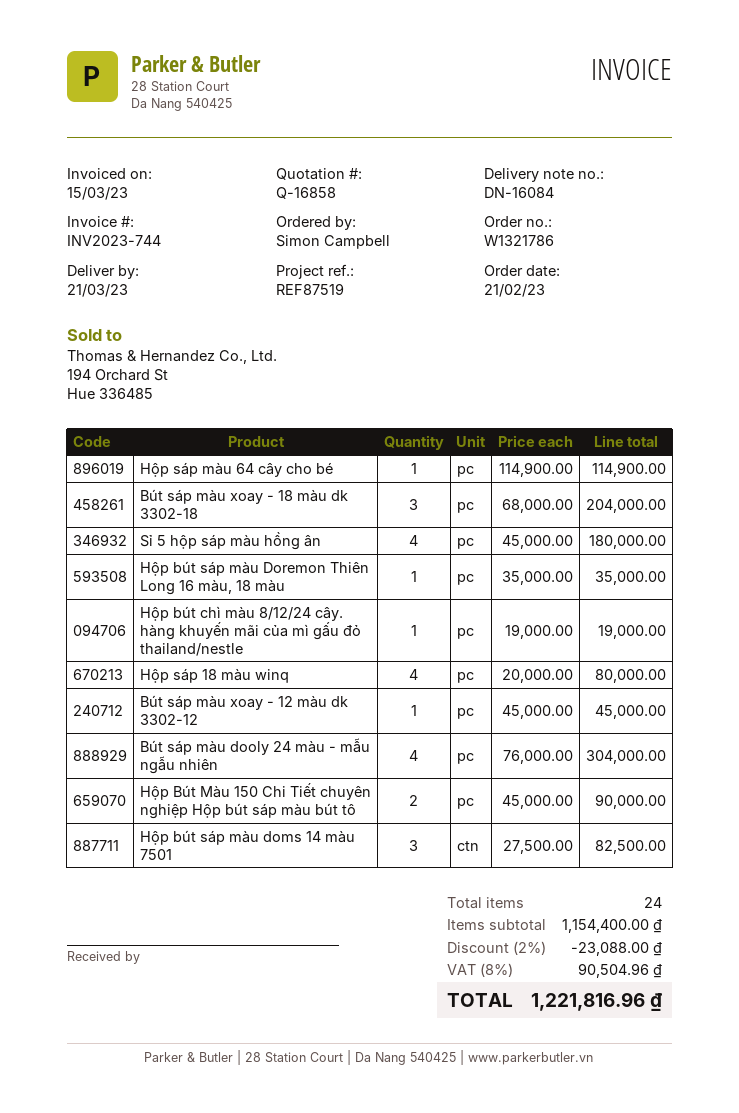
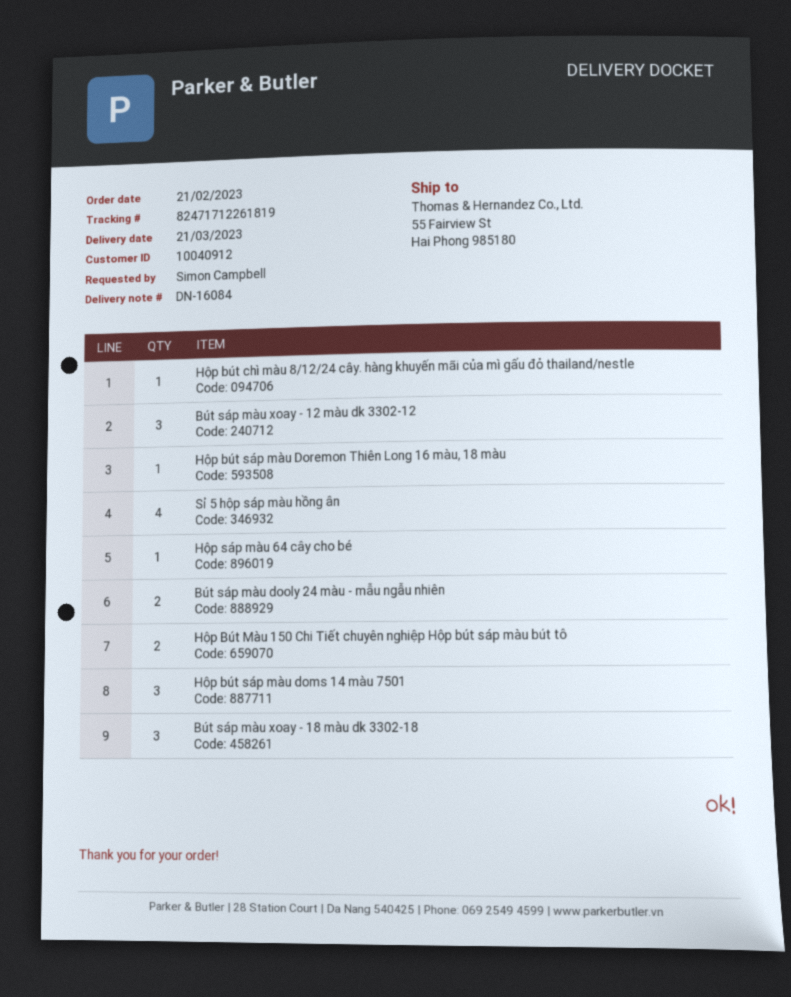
Hộp sáp 18 màu winq: 4 -> none
Bút sáp màu xoay - 12 màu dk 3302-12: 1 -> 3
Bút sáp màu dooly 24 màu - mẫu ngẫu nhiên: 4 -> 2

